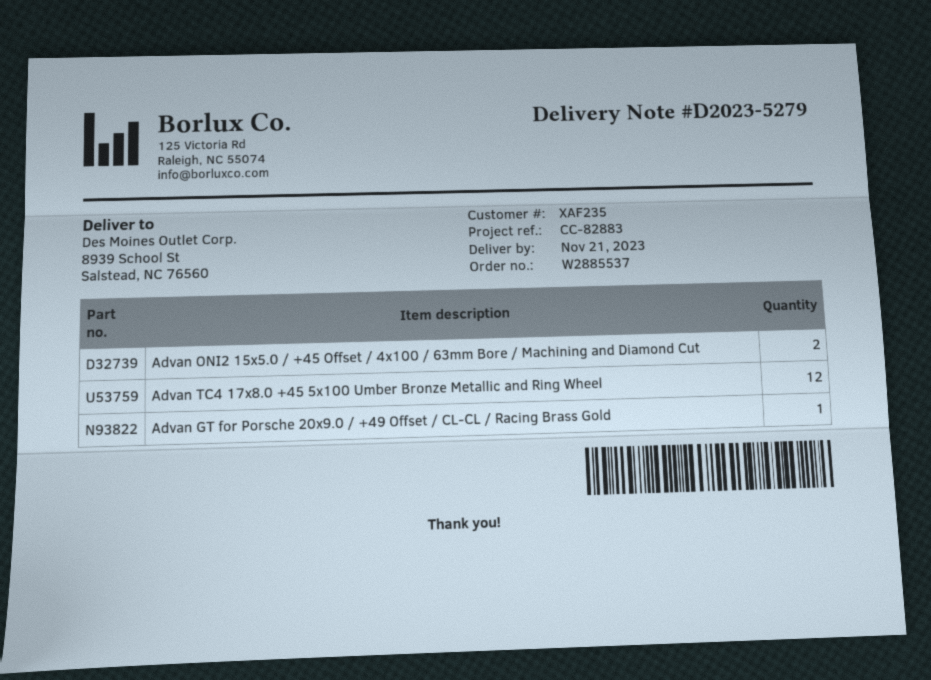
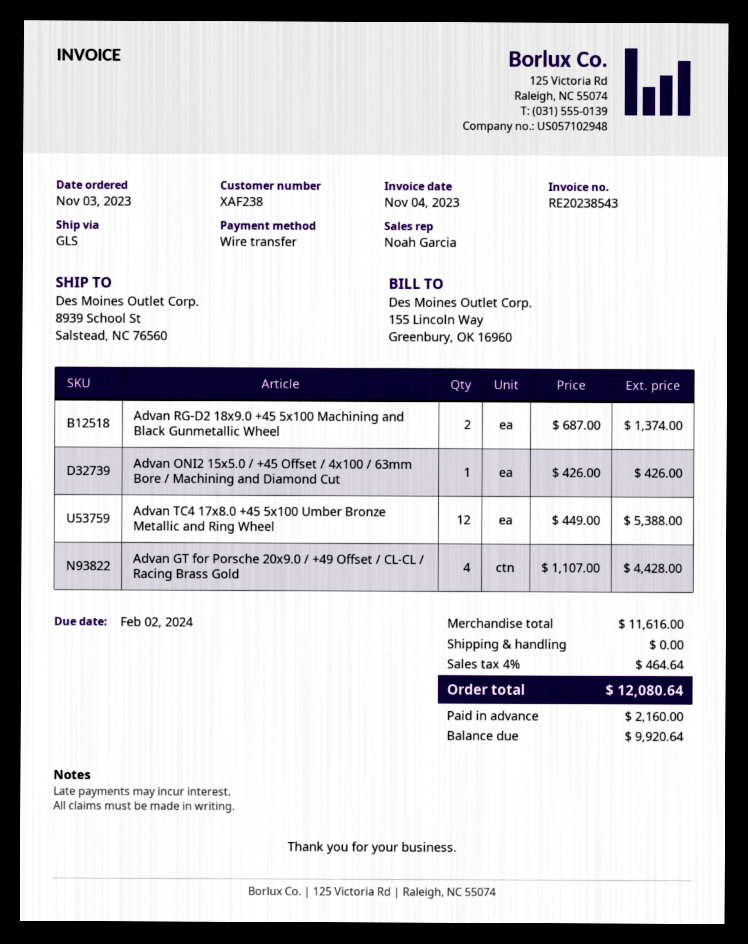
customer number: XAF235 -> XAF238
Advan ONI2 15x5.0 / +45 Offset / 4x100 / 63mm Bore / Machining and Diamond Cut: 2 -> 1
Advan GT for Porsche 20x9.0 / +49 Offset / CL-CL / Racing Brass Gold: 1 -> 4
Advan RG-D2 18x9.0 +45 5x100 Machining and Black Gunmetallic Wheel: none -> 2

